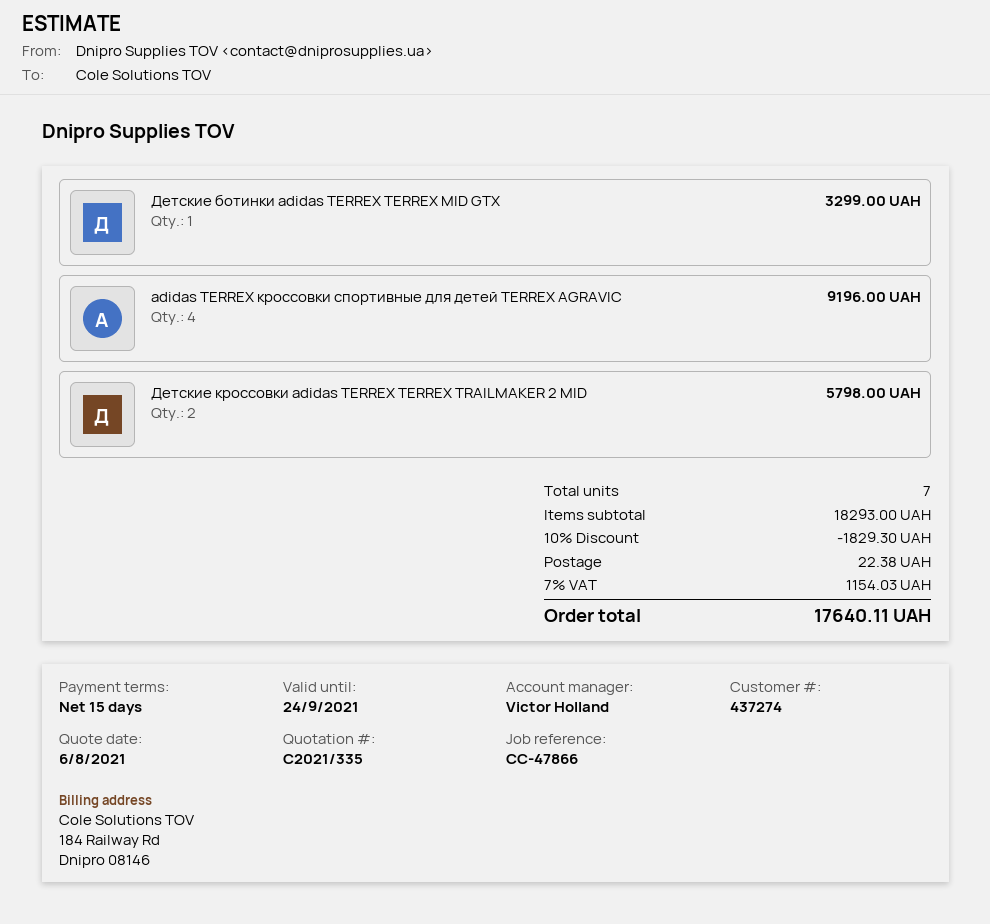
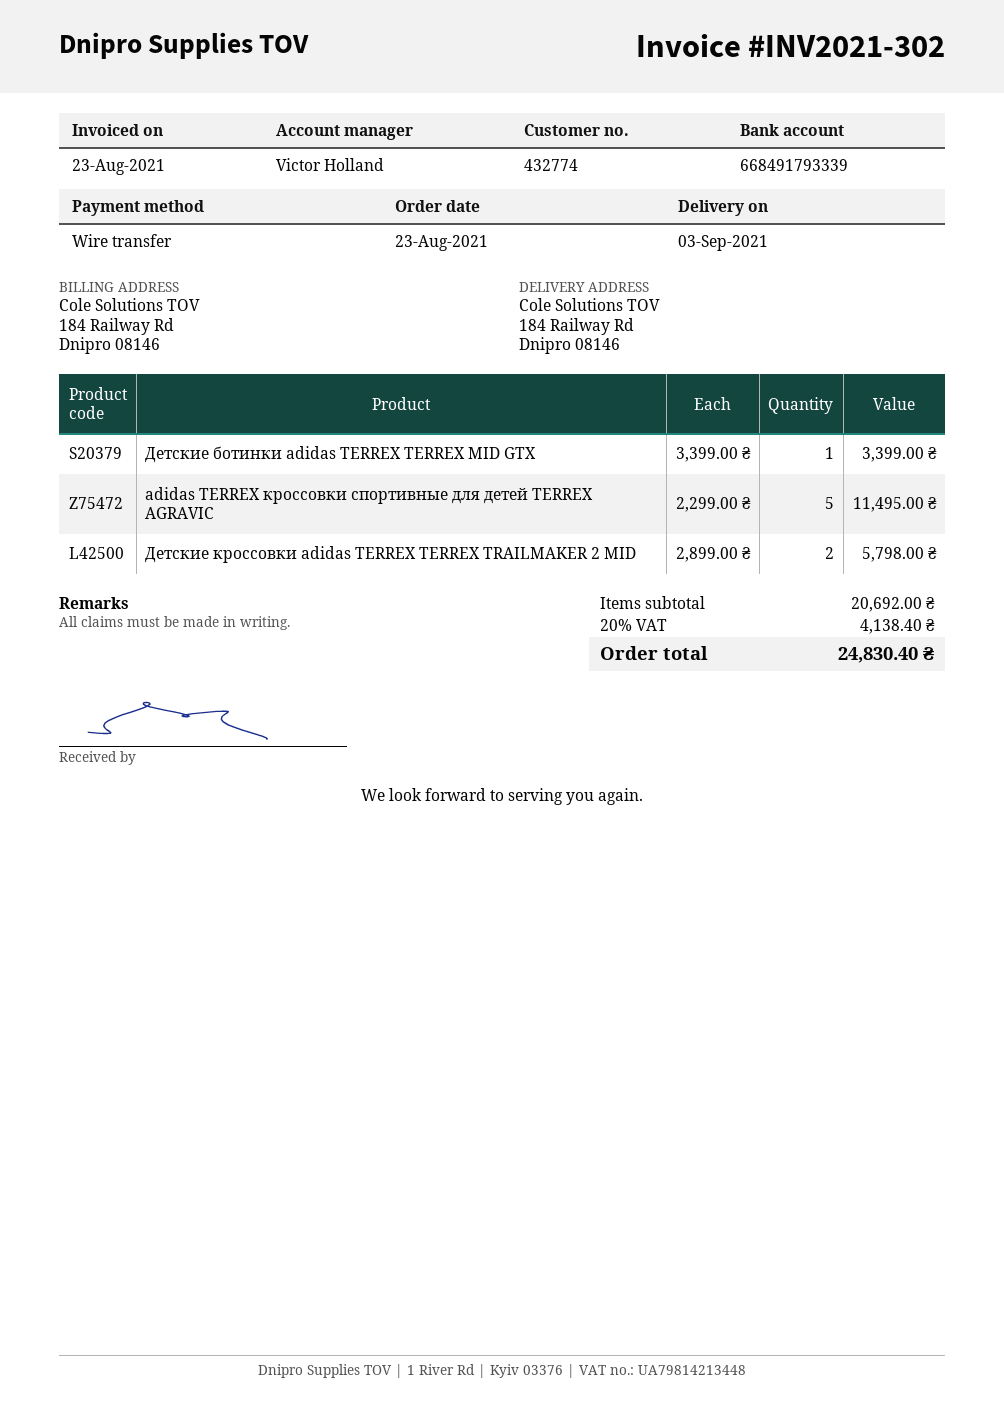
customer number: 437274 -> 432774
Детские ботинки adidas TERREX TERREX MID GTX: 1 for 3299.00 -> 1 for 3399.00
adidas TERREX кроссовки спортивные для детей TERREX AGRAVIC: 4 for 9196.00 -> 5 for 11495.00
subtotal: 18293.00 -> 20692.00
discount: 10% = 1829.30 -> none
shipping: 22.38 -> none
tax: 7% = 1154.03 -> 20% = 4138.40
total: 17640.11 -> 24830.40

